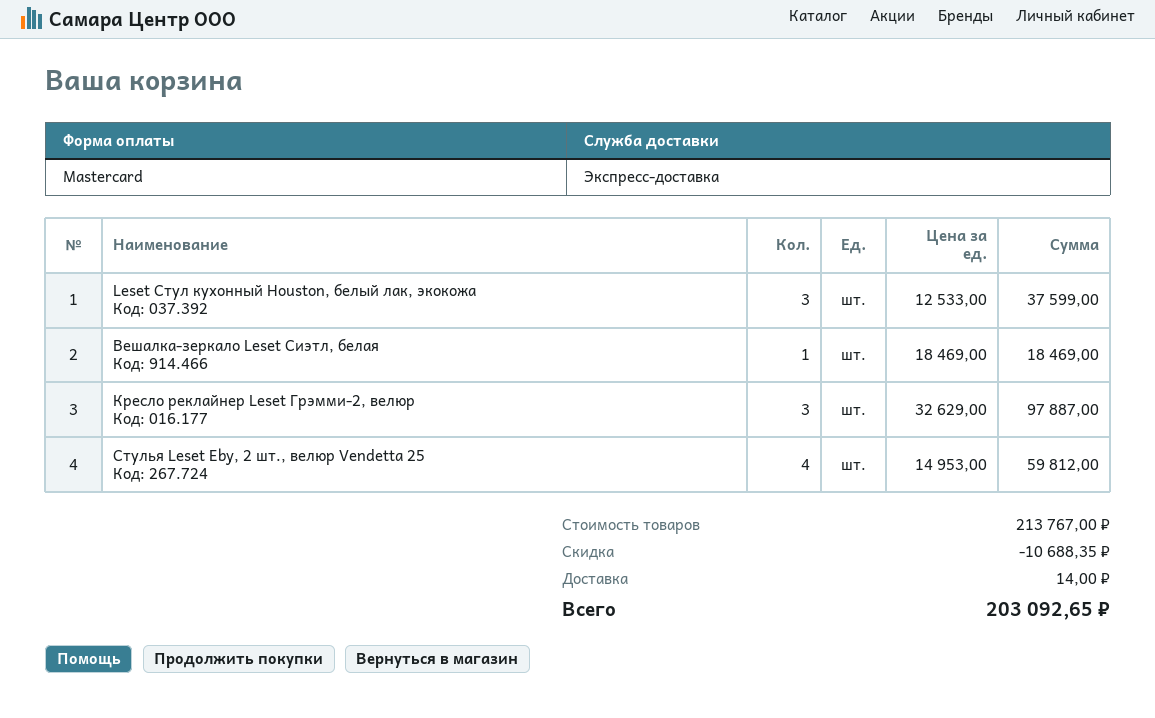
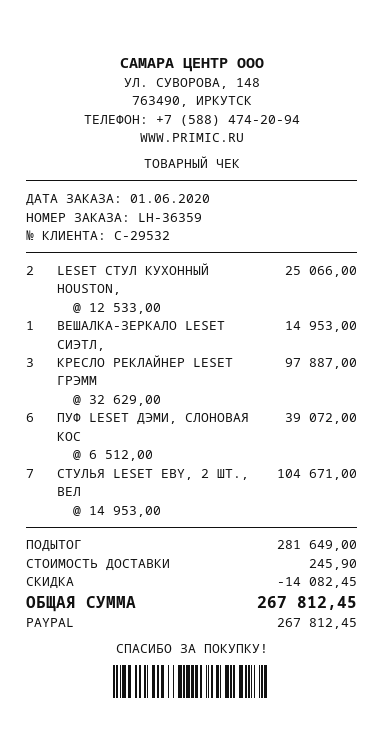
payment method: Mastercard -> PayPal
Leset Стул кухонный Houston, белый лак, экокожа: 3 x 12533.00 = 37599.00 -> 2 x 12533.00 = 25066.00
Вешалка-зеркало Leset Сиэтл, белая: 1 x 18469.00 = 18469.00 -> 1 x 14953.00 = 14953.00
Стулья Leset Eby, 2 шт., велюр Vendetta 25: 4 x 14953.00 = 59812.00 -> 7 x 14953.00 = 104671.00
ПУФ LESET ДЭМИ, СЛОНОВАЯ КОС: none -> 6 x 6512.00 = 39072.00
subtotal: 213767.00 -> 281649.00
discount: 10688.35 -> 14082.45
shipping: 14.00 -> 245.90
total: 203092.65 -> 267812.45

